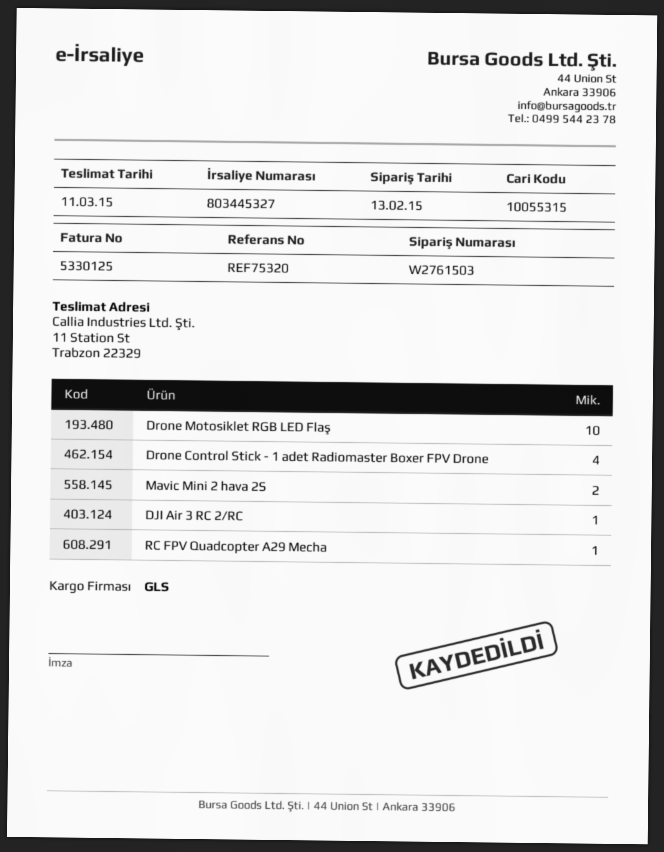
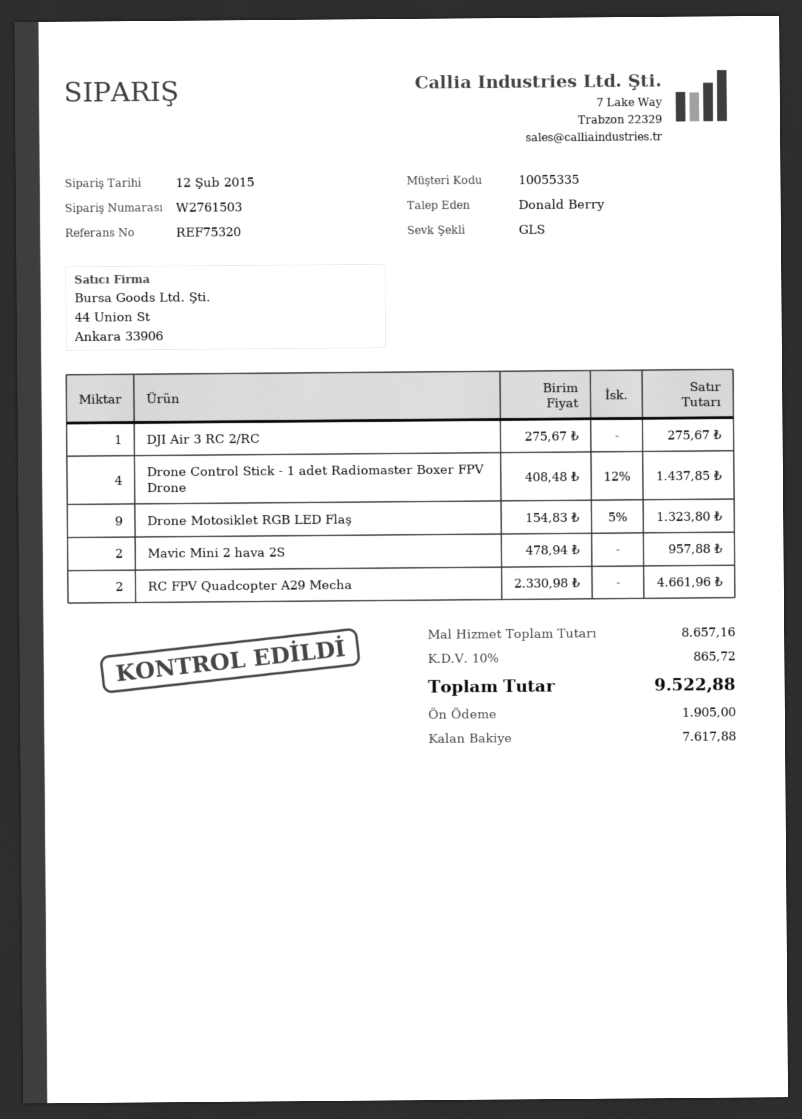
order date: 2015-02-13 -> 2015-02-12
customer number: 10055315 -> 10055335
Drone Motosiklet RGB LED Flaş: 10 -> 9
RC FPV Quadcopter A29 Mecha: 1 -> 2

